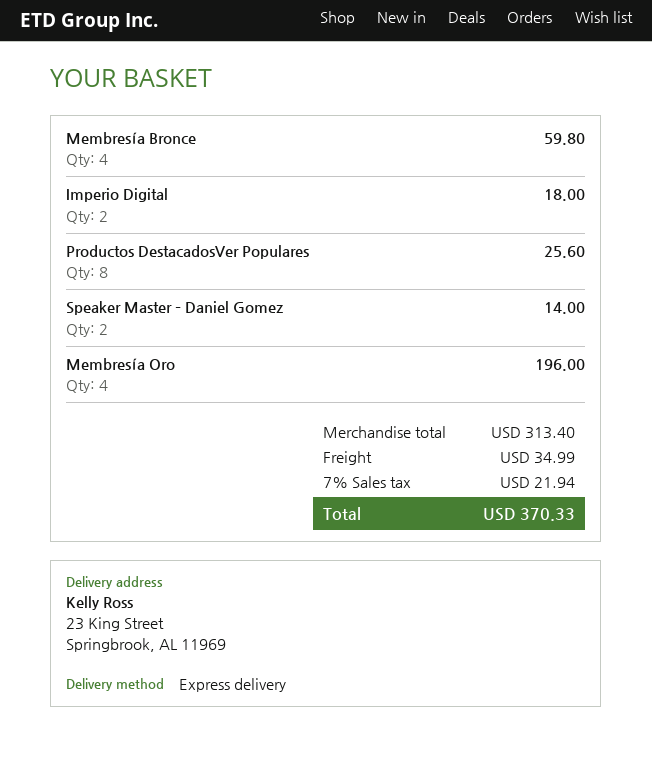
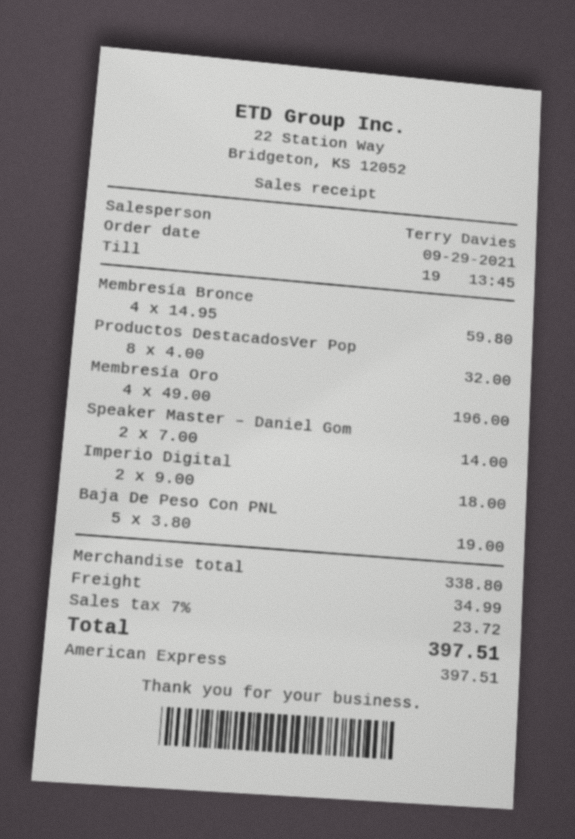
Productos DestacadosVer Populares: 8 for 25.60 -> 8 for 32.00
Baja De Peso Con PNL: none -> 5 for 19.00
subtotal: 313.40 -> 338.80
tax: 7% = 21.94 -> 7% = 23.72
total: 370.33 -> 397.51

